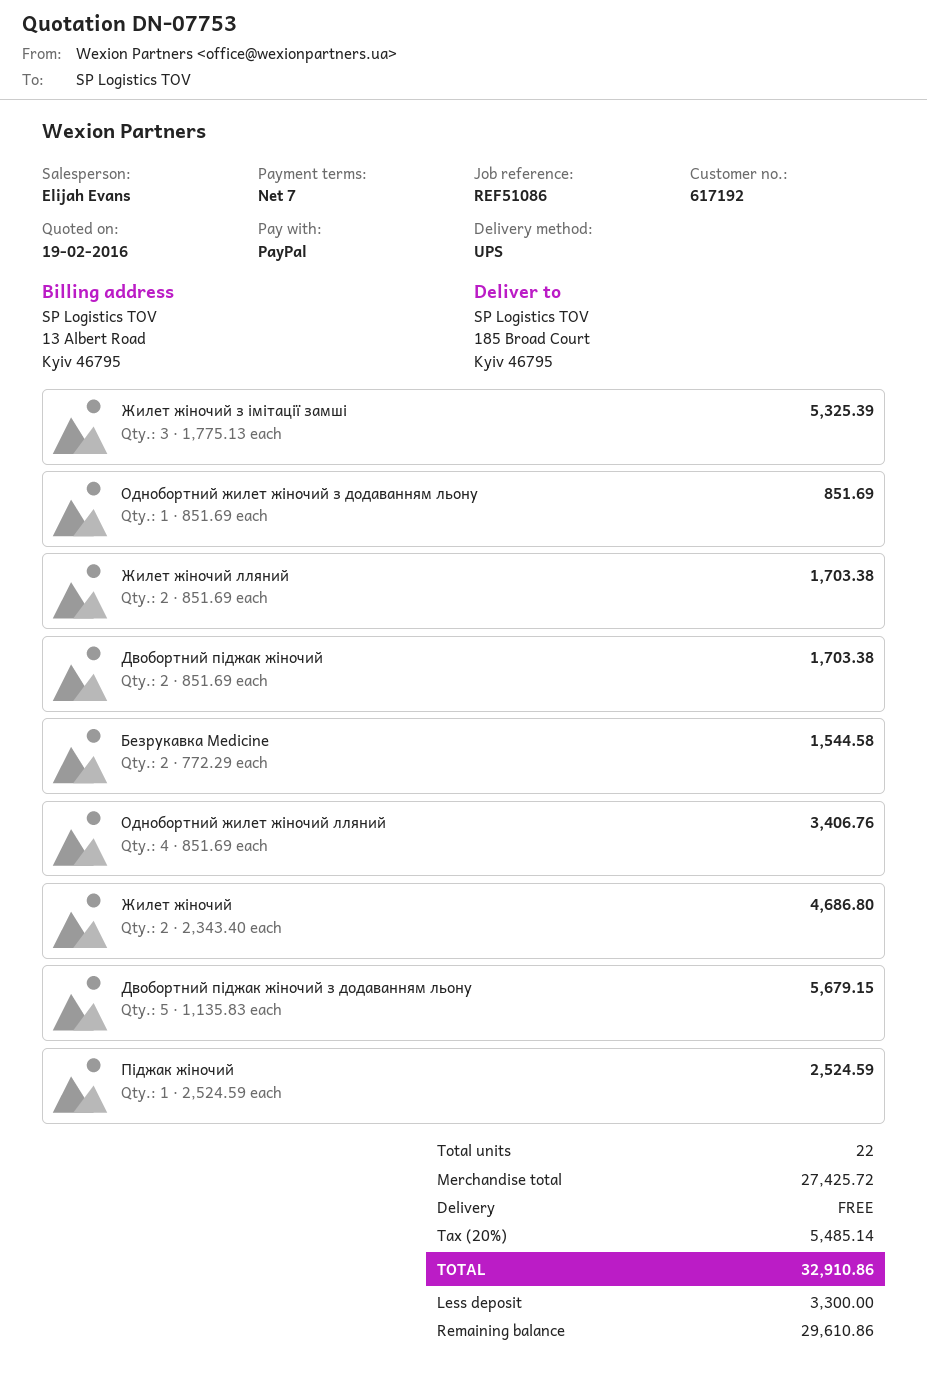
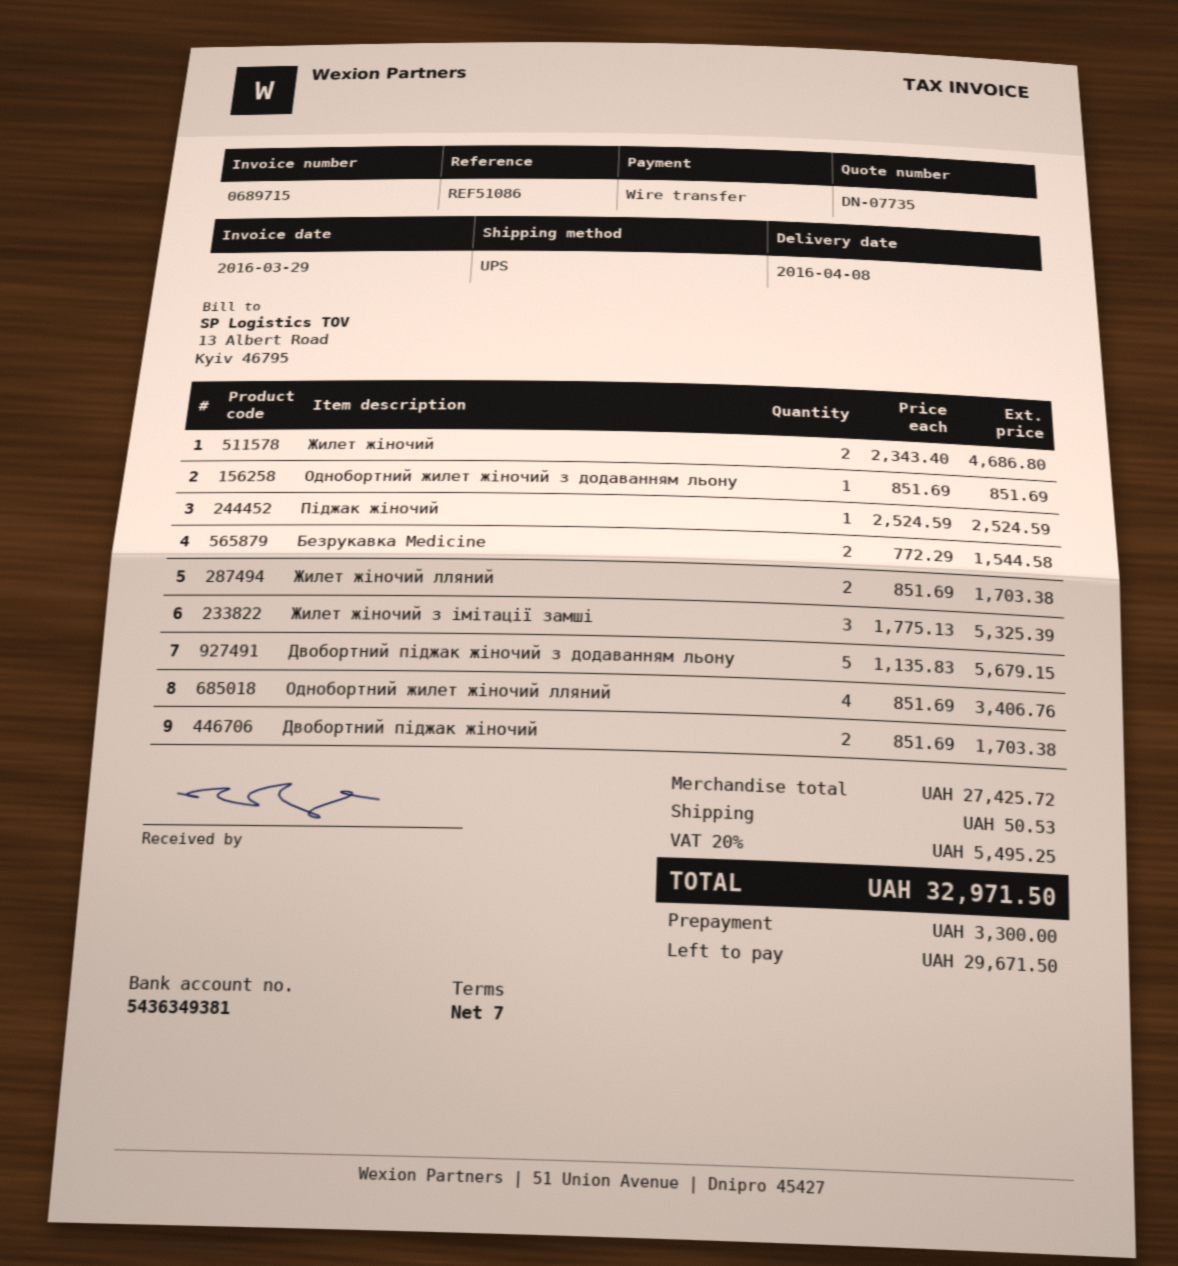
quote number: DN-07753 -> DN-07735
payment method: PayPal -> bank transfer
shipping: 0.00 -> 50.53
tax: 20% = 5485.14 -> 20% = 5495.25
total: 32910.86 -> 32971.50
balance: 29610.86 -> 29671.50

